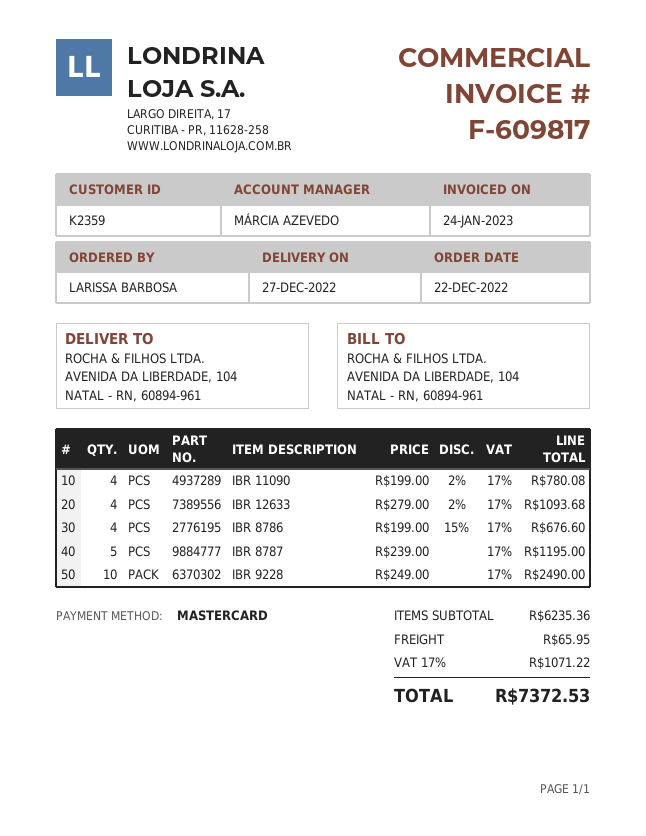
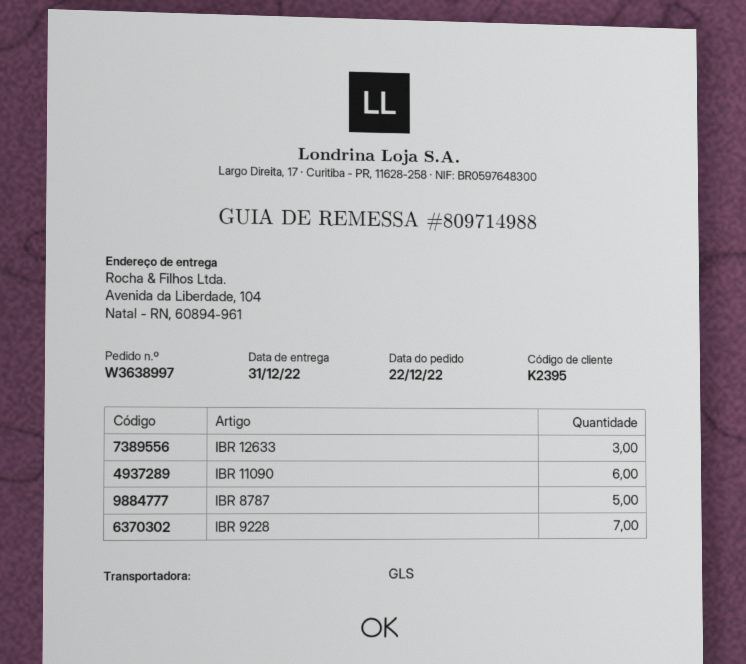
delivery date: 2022-12-27 -> 2022-12-31
customer number: K2359 -> K2395
IBR 11090: 4 -> 6
IBR 12633: 4 -> 3
IBR 8786: 4 -> none
IBR 9228: 10 -> 7

